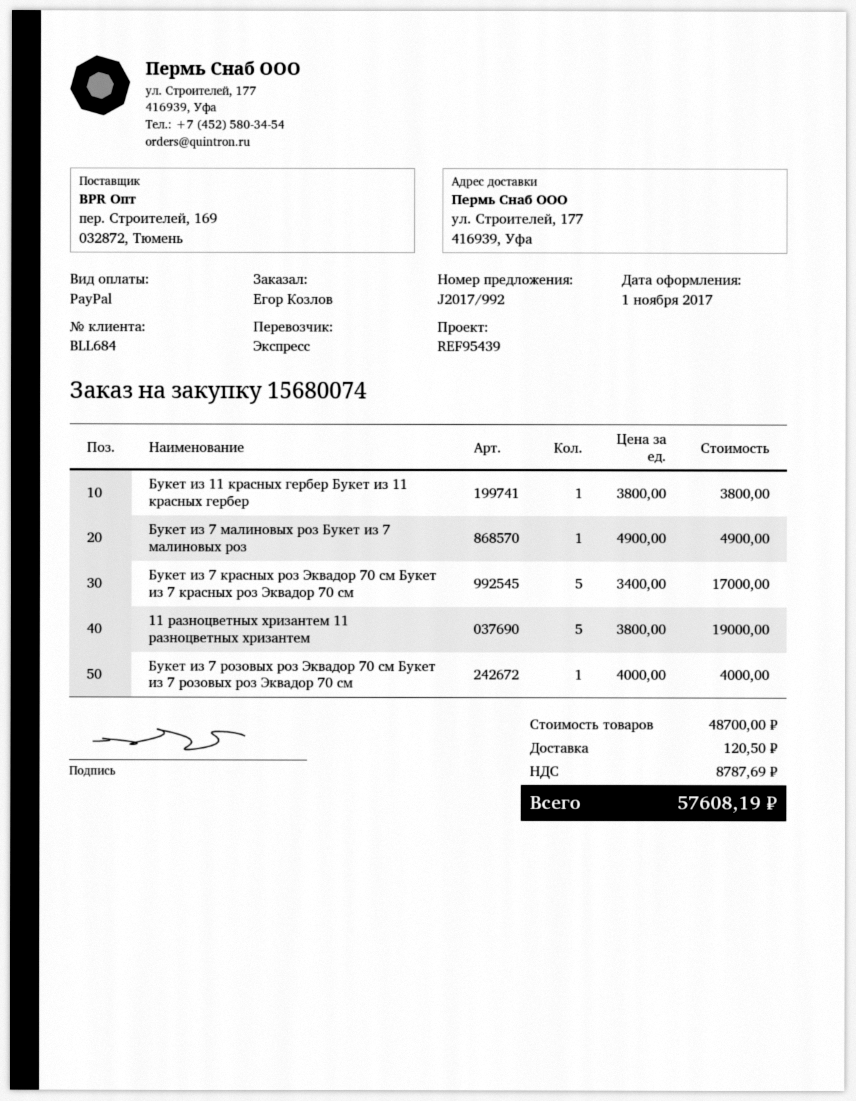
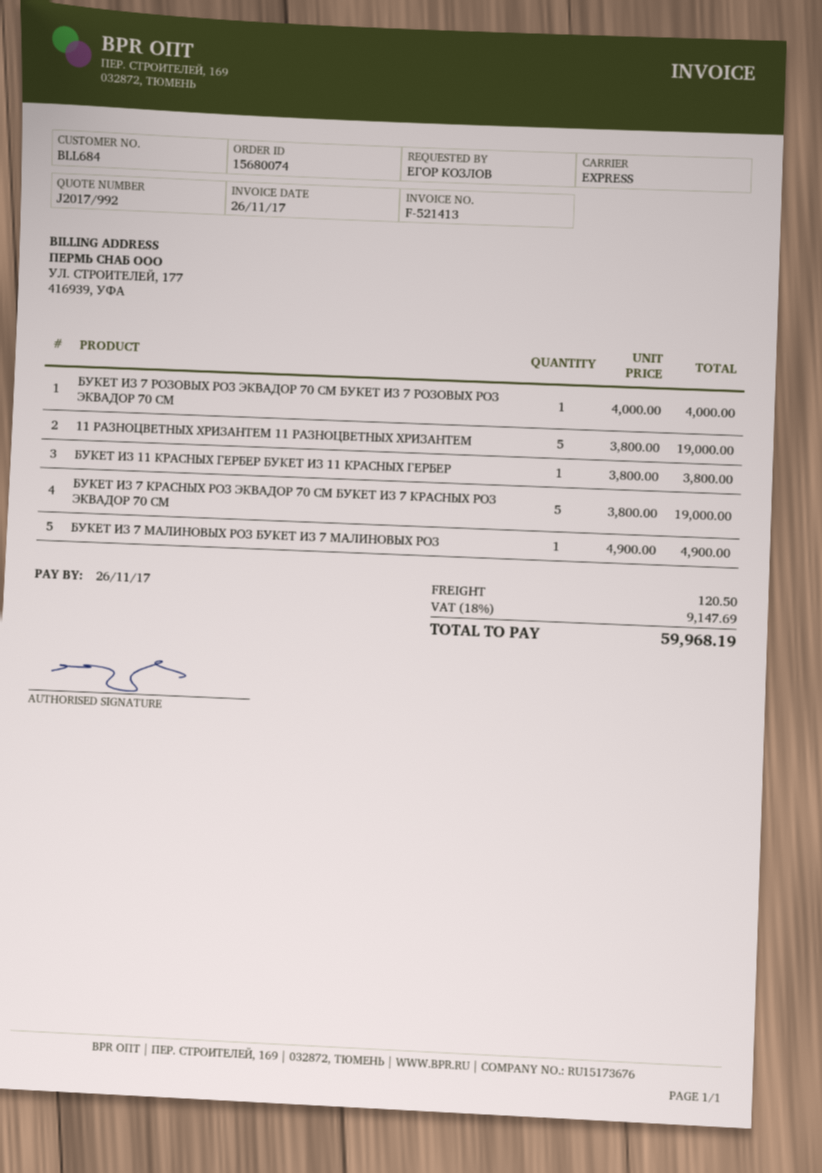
Букет из 7 красных роз Эквадор 70 см Букет из 7 красных роз Эквадор 70 см: 5 x 3400.00 = 17000.00 -> 5 x 3800.00 = 19000.00
tax: 8787.69 -> 9147.69
total: 57608.19 -> 59968.19

